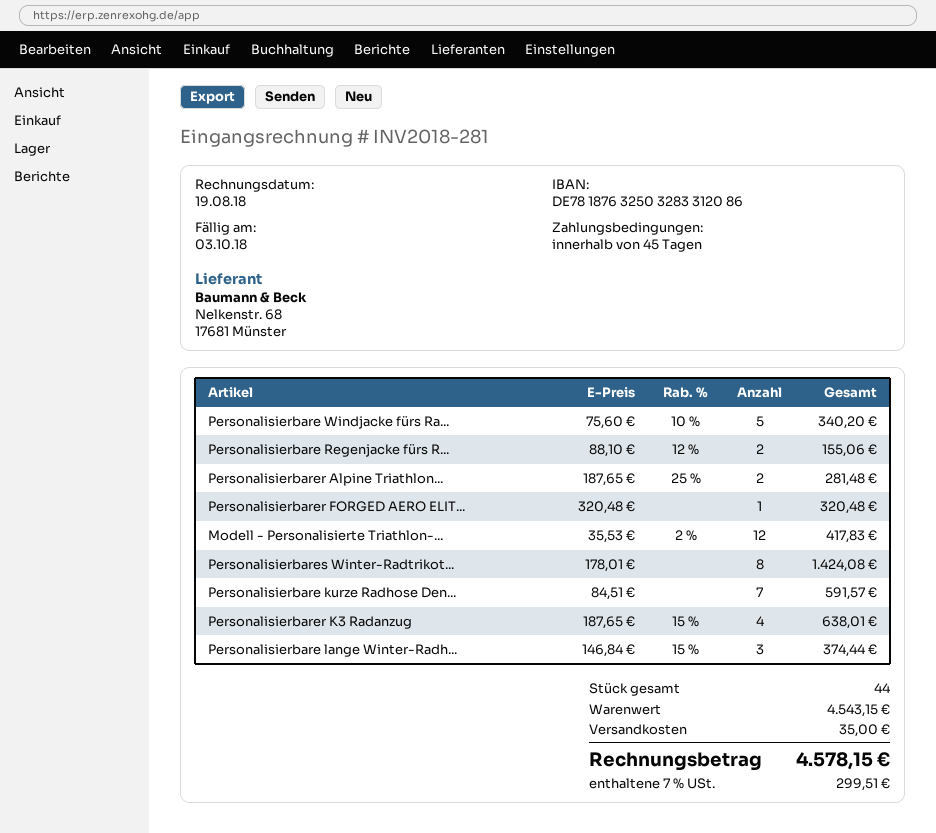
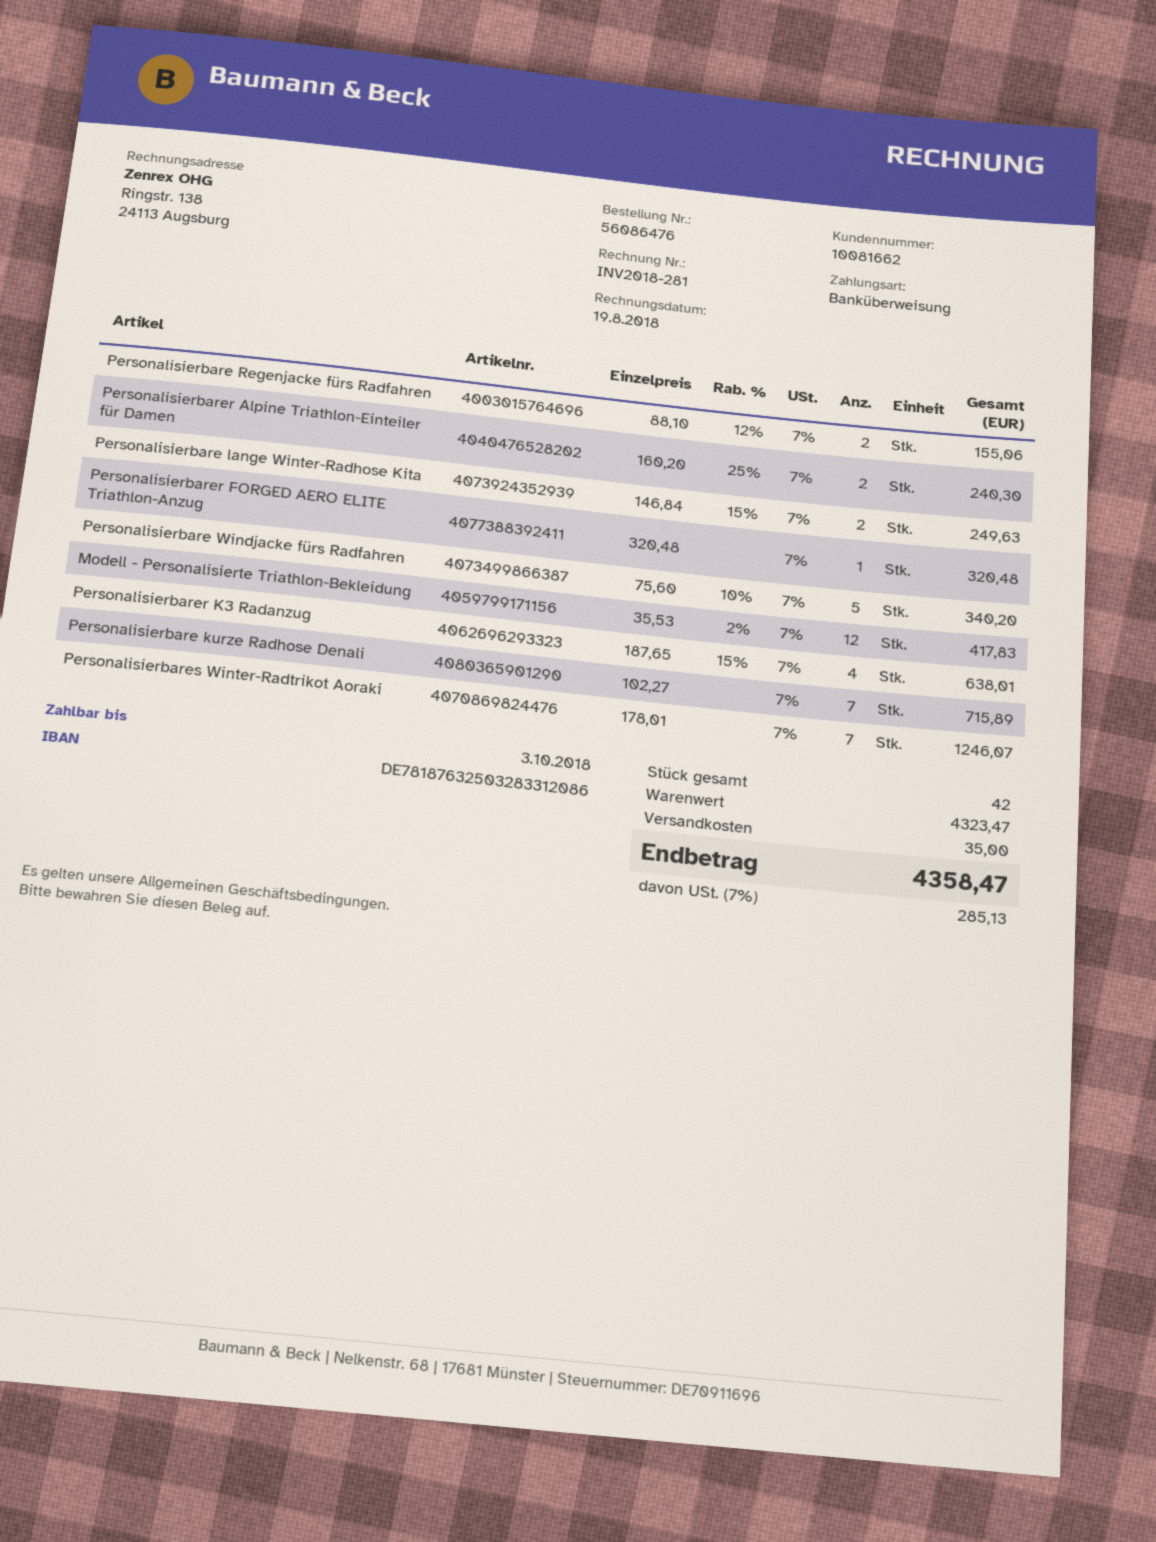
Personalisierbarer Alpine Triathlon...: 2 x 187.65 - 25% = 281.48 -> 2 x 160.20 - 25% = 240.30
Personalisierbares Winter-Radtrikot...: 8 x 178.01 = 1424.08 -> 7 x 178.01 = 1246.07
Personalisierbare kurze Radhose Den...: 7 x 84.51 = 591.57 -> 7 x 102.27 = 715.89
Personalisierbare lange Winter-Radh...: 3 x 146.84 - 15% = 374.44 -> 2 x 146.84 - 15% = 249.63
total quantity: 44 -> 42
subtotal: 4543.15 -> 4323.47
tax: 7% = 299.51 -> 7% = 285.13
total: 4578.15 -> 4358.47

